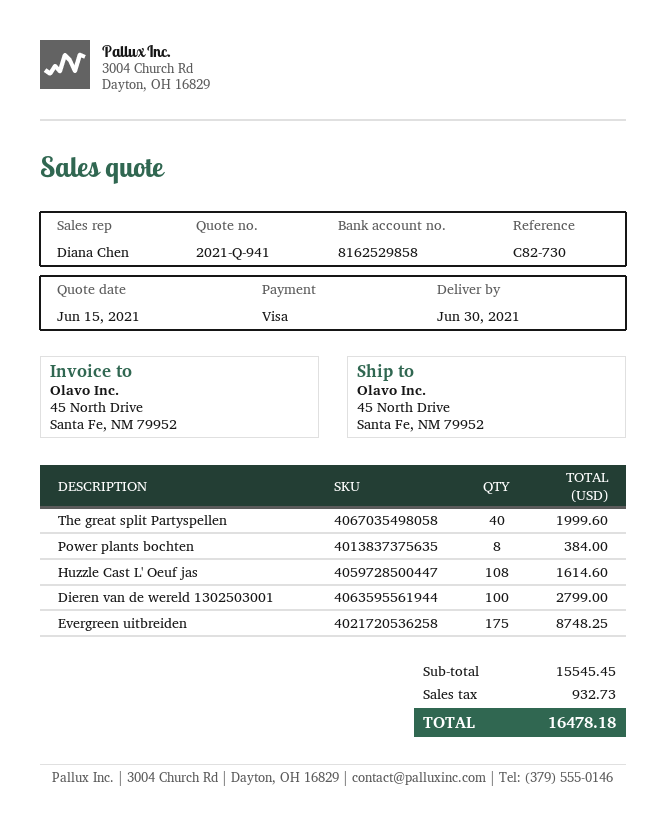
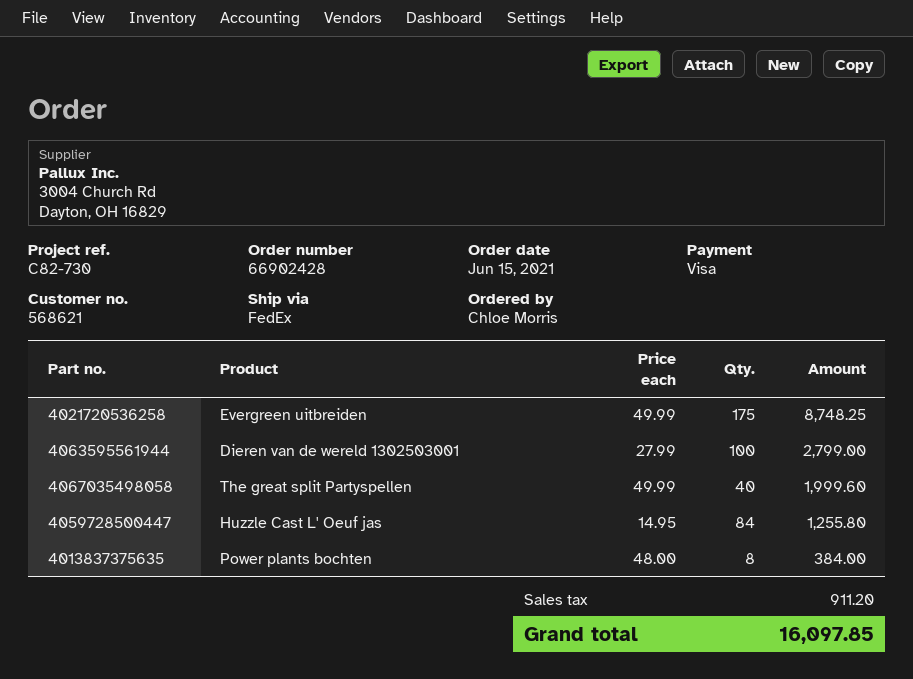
Huzzle Cast L' Oeuf jas: 108 for 1614.60 -> 84 for 1255.80
tax: 932.73 -> 911.20
total: 16478.18 -> 16097.85

